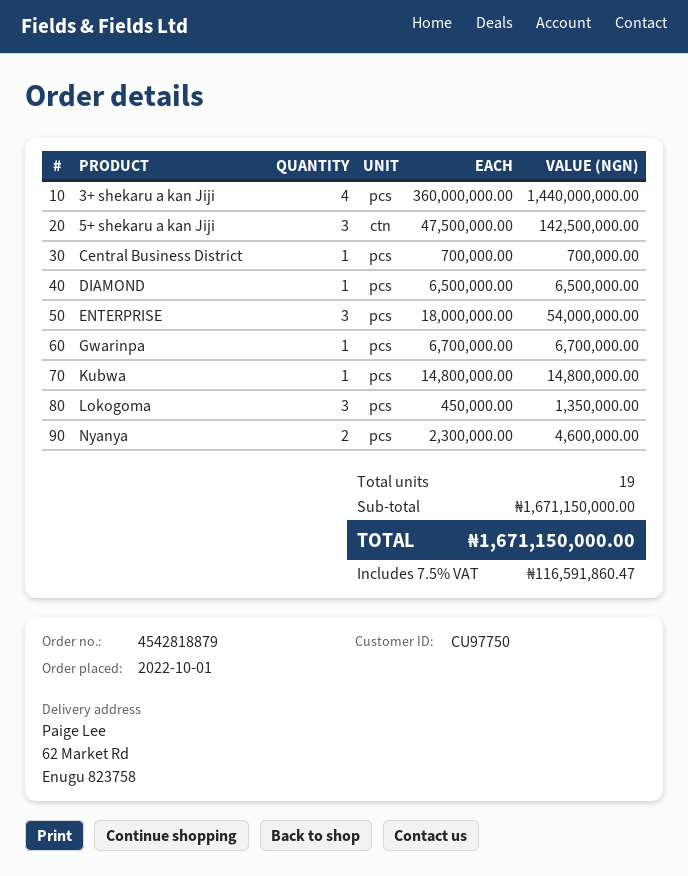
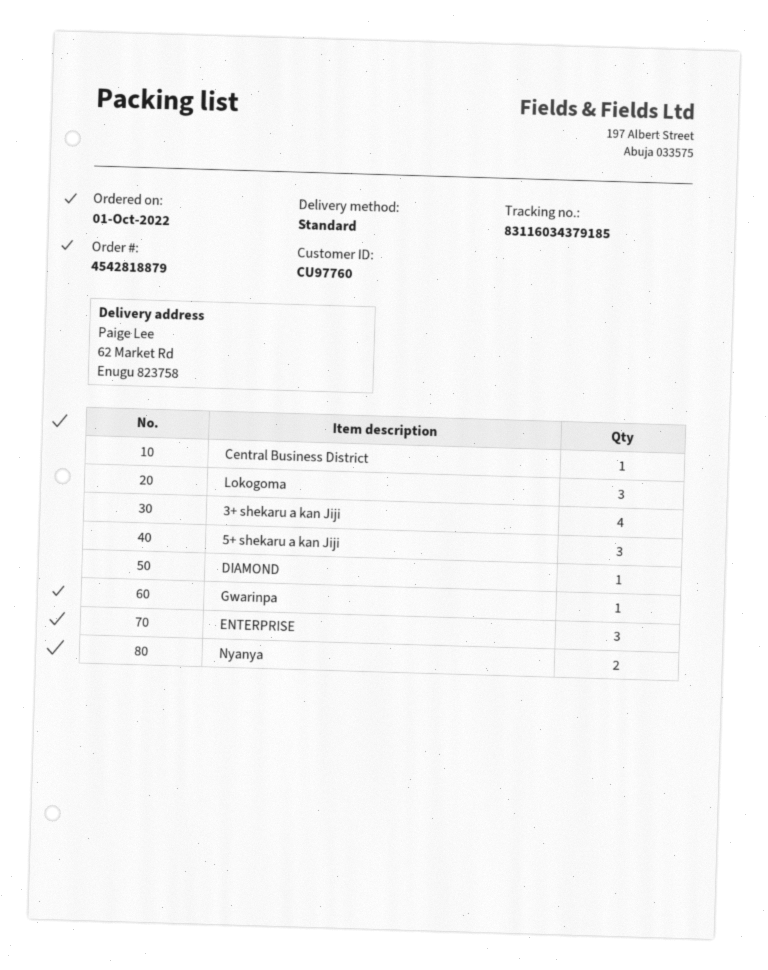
customer number: CU97750 -> CU97760
Kubwa: 1 -> none

